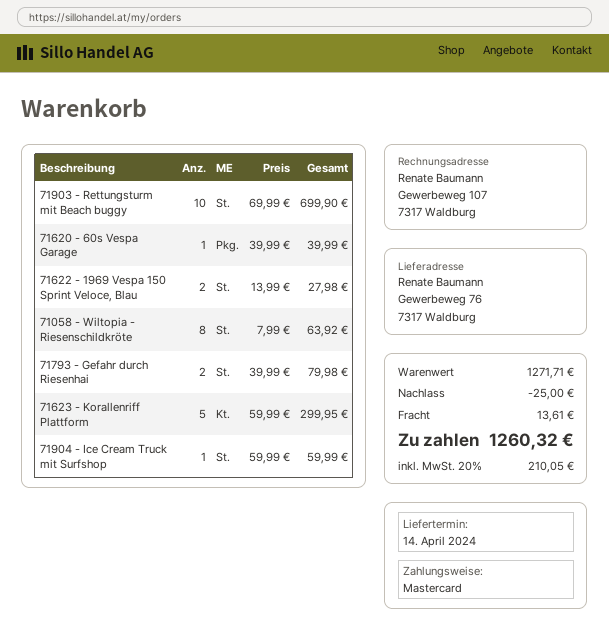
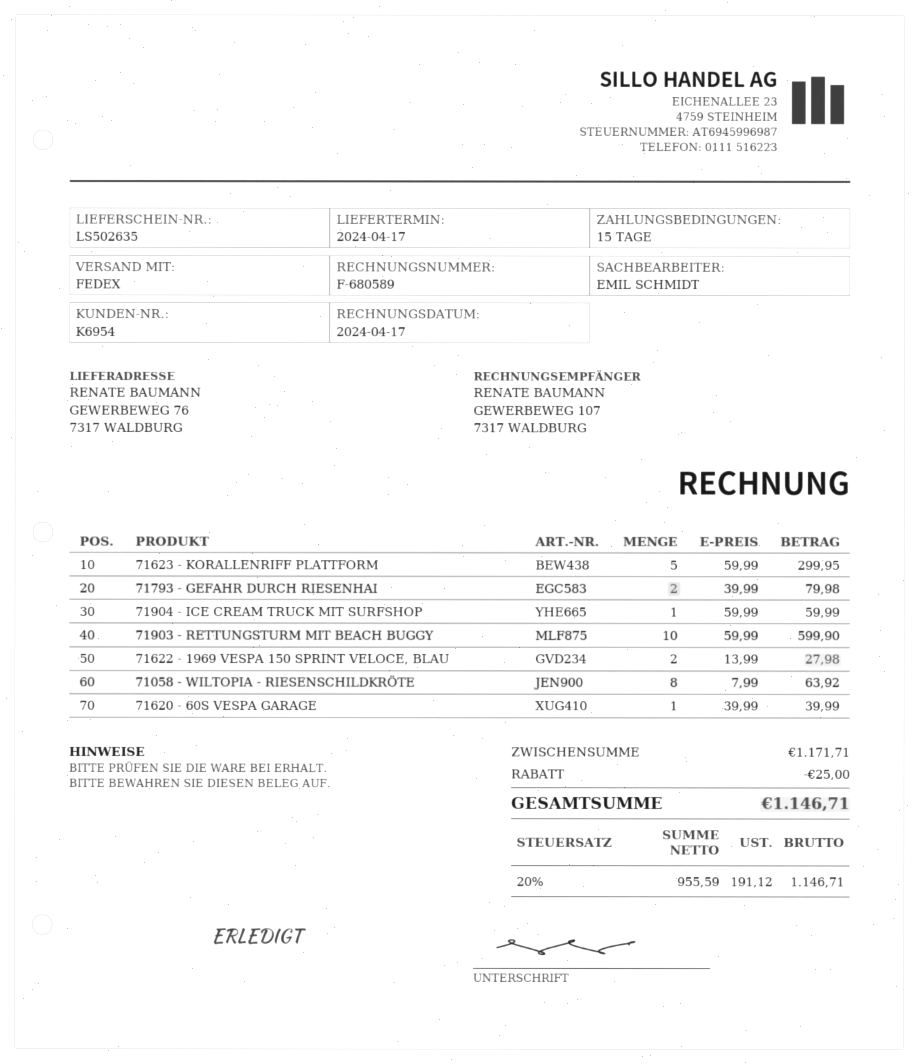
delivery date: 2024-04-14 -> 2024-04-17
71903 - Rettungsturm mit Beach buggy: 10 x 69.99 = 699.90 -> 10 x 59.99 = 599.90
subtotal: 1271.71 -> 1171.71
shipping: 13.61 -> none
tax: 20% = 210.05 -> 20% = 191.12
total: 1260.32 -> 1146.71

